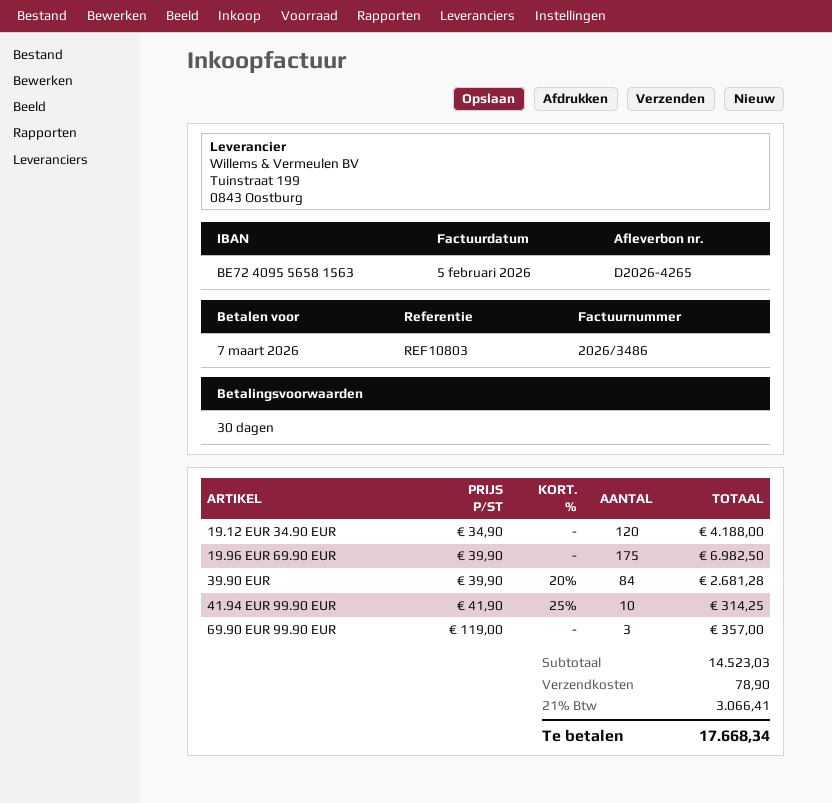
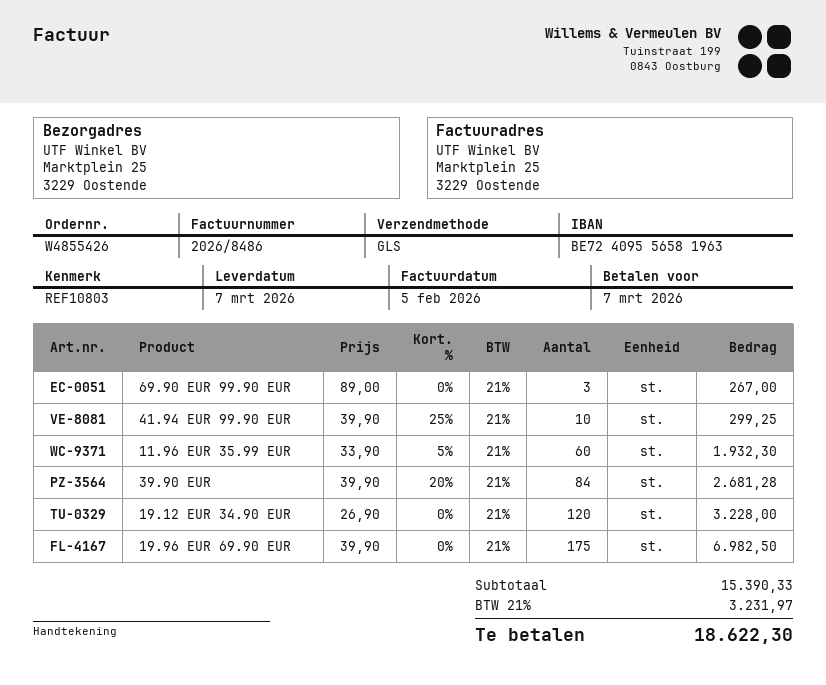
invoice number: 2026/3486 -> 2026/8486
bank account: BE72409556581563 -> BE72409556581963
19.12 EUR 34.90 EUR: 120 x 34.90 = 4188.00 -> 120 x 26.90 = 3228.00
41.94 EUR 99.90 EUR: 10 x 41.90 - 25% = 314.25 -> 10 x 39.90 - 25% = 299.25
69.90 EUR 99.90 EUR: 3 x 119.00 = 357.00 -> 3 x 89.00 = 267.00
11.96 EUR 35.99 EUR: none -> 60 x 33.90 - 5% = 1932.30
subtotal: 14523.03 -> 15390.33
shipping: 78.90 -> none
tax: 21% = 3066.41 -> 21% = 3231.97
total: 17668.34 -> 18622.30

